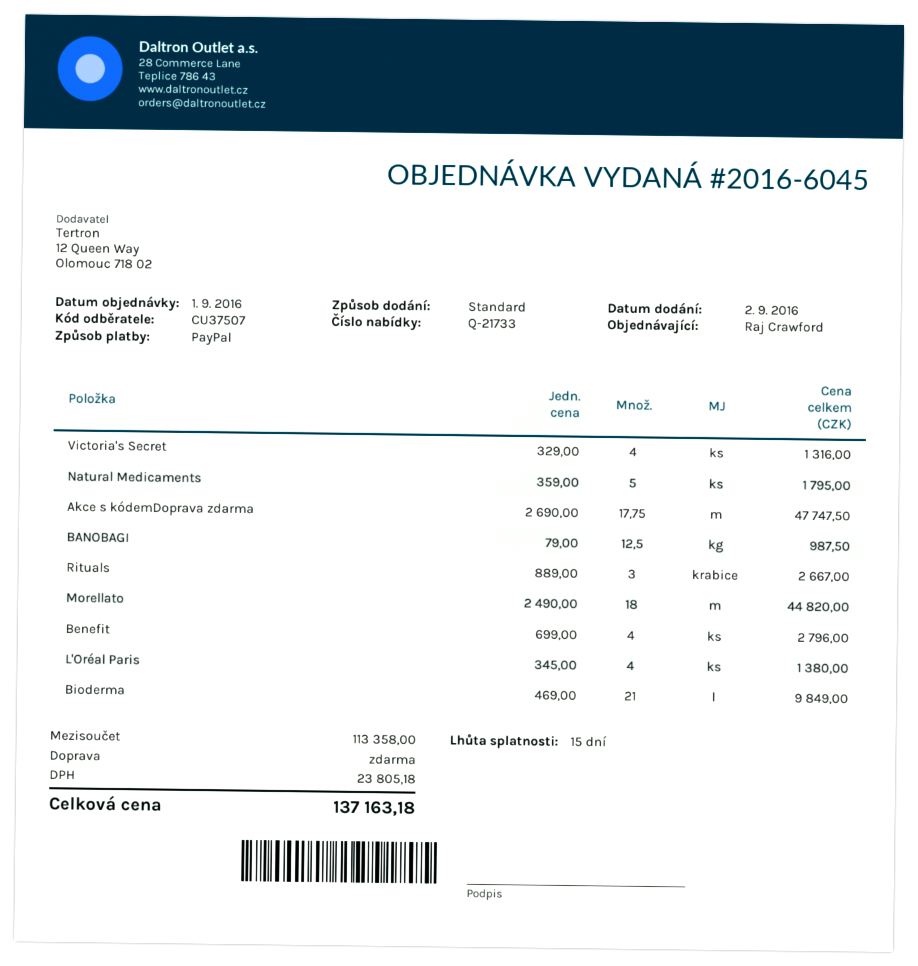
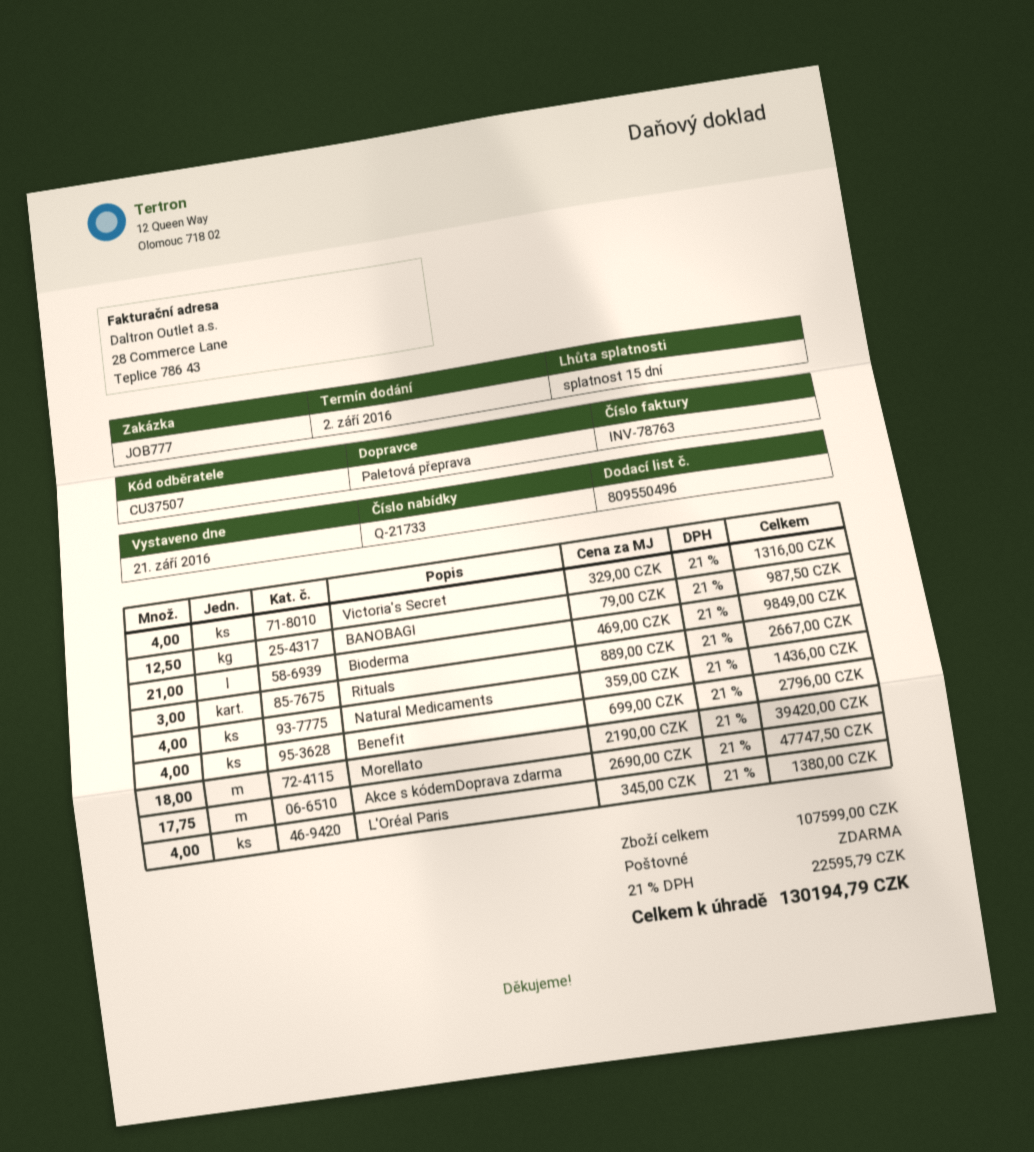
shipping method: standard -> pallet freight
Natural Medicaments: 5 x 359.00 = 1795.00 -> 4 x 359.00 = 1436.00
Morellato: 18 x 2490.00 = 44820.00 -> 18 x 2190.00 = 39420.00
subtotal: 113358.00 -> 107599.00
tax: 23805.18 -> 22595.79
total: 137163.18 -> 130194.79

